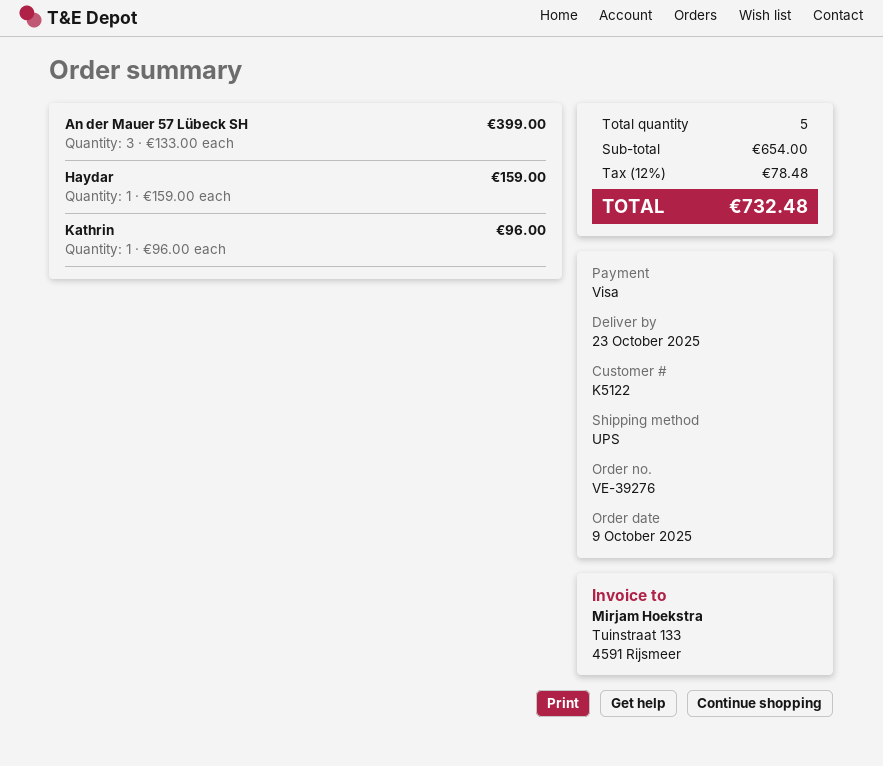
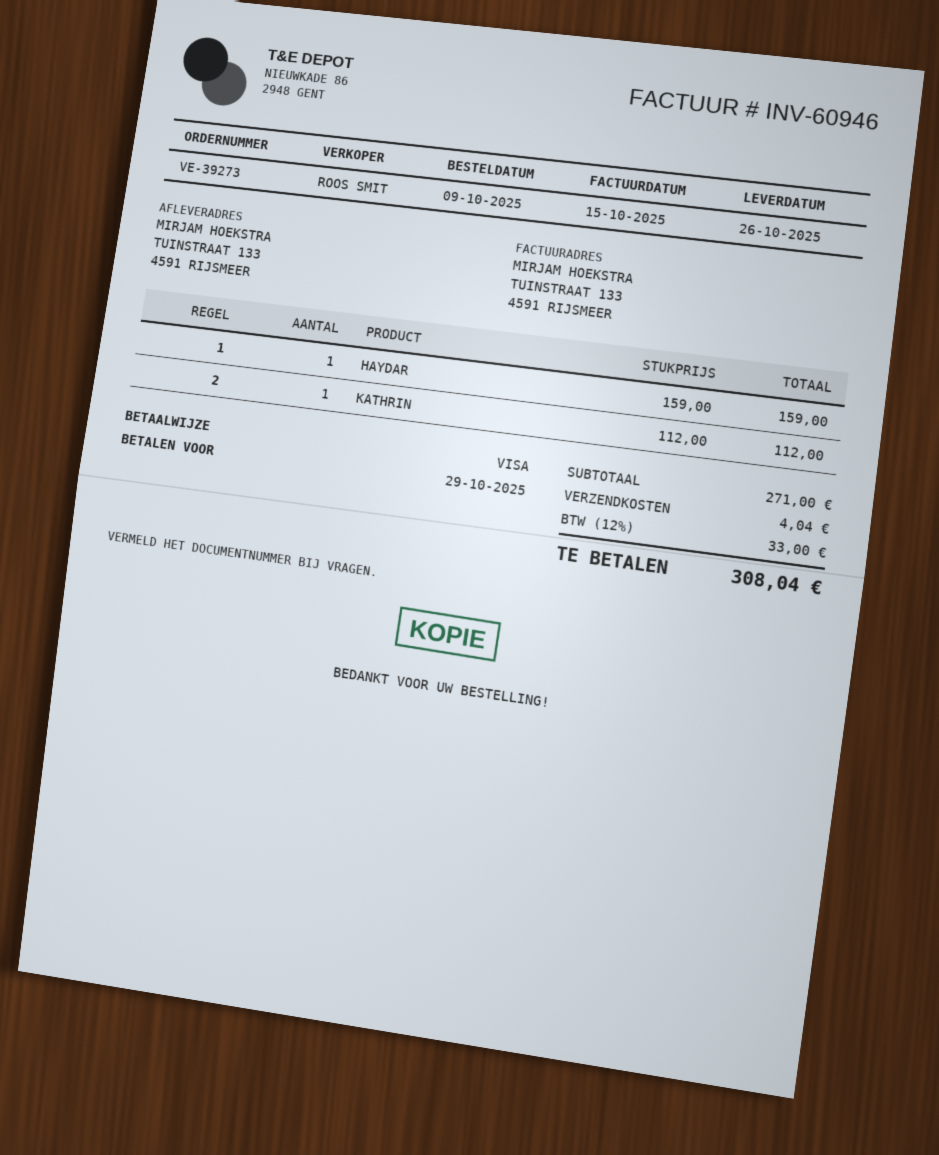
order number: VE-39276 -> VE-39273
delivery date: 2025-10-23 -> 2025-10-26
An der Mauer 57 Lübeck SH: 3 x 133.00 = 399.00 -> none
Kathrin: 1 x 96.00 = 96.00 -> 1 x 112.00 = 112.00
subtotal: 654.00 -> 271.00
shipping: none -> 4.04
tax: 12% = 78.48 -> 12% = 33.00
total: 732.48 -> 308.04

